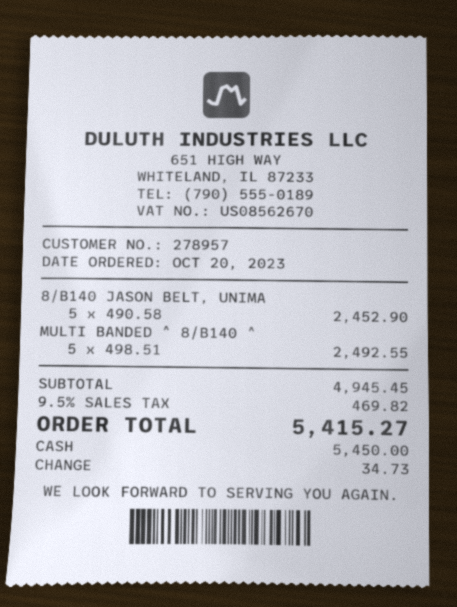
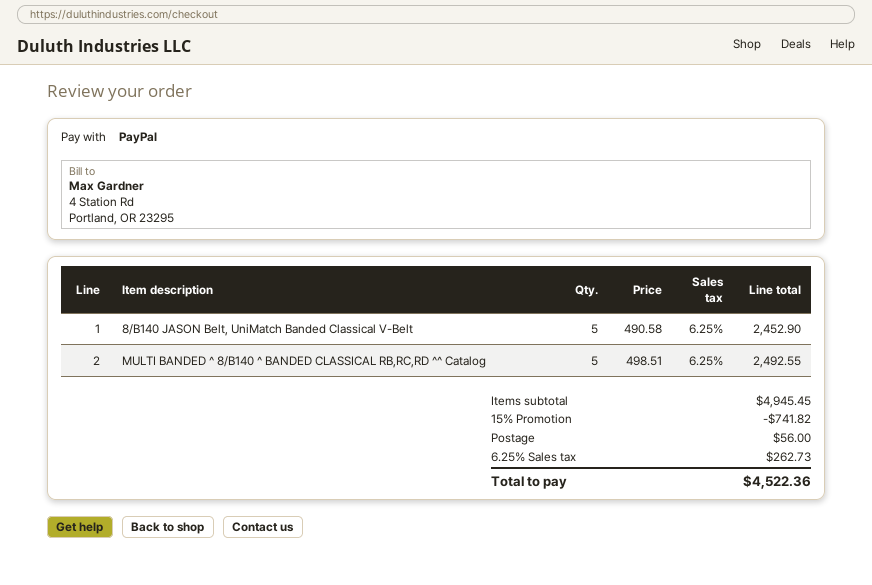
payment method: cash -> PayPal
discount: none -> 15% = 741.82
shipping: none -> 56.00
tax: 9.5% = 469.82 -> 6.25% = 262.73
total: 5415.27 -> 4522.36

